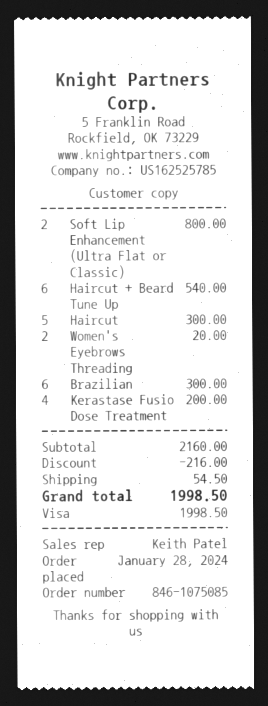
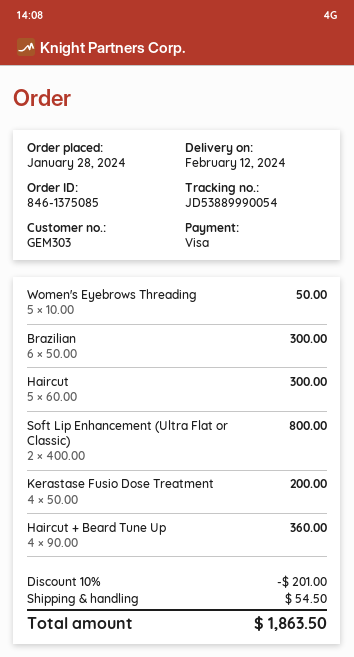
order number: 846-1075085 -> 846-1375085
Haircut + Beard Tune Up: 6 for 540.00 -> 4 for 360.00
Women's Eyebrows Threading: 2 for 20.00 -> 5 for 50.00
discount: 216.00 -> 201.00
total: 1998.50 -> 1863.50

